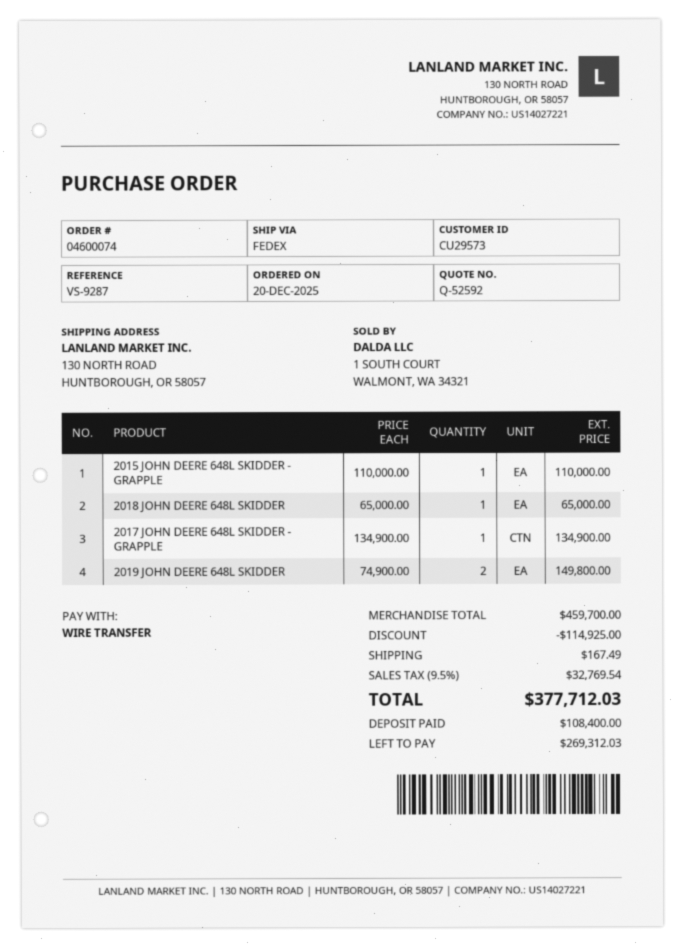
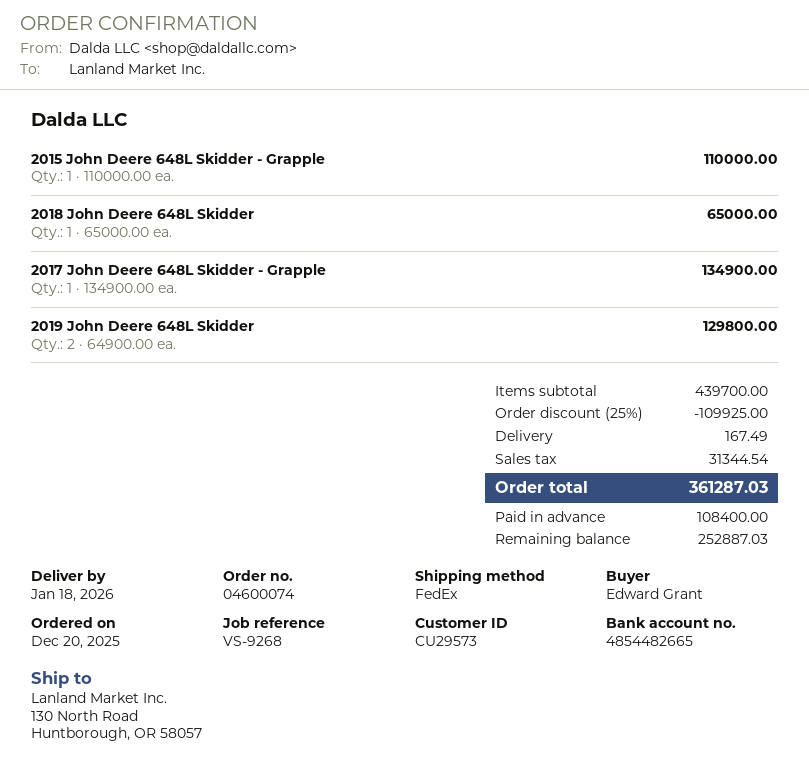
reference: VS-9287 -> VS-9268
2019 JOHN DEERE 648L SKIDDER: 2 x 74900.00 = 149800.00 -> 2 x 64900.00 = 129800.00
subtotal: 459700.00 -> 439700.00
discount: 114925.00 -> 109925.00
tax: 32769.54 -> 31344.54
total: 377712.03 -> 361287.03
balance: 269312.03 -> 252887.03

